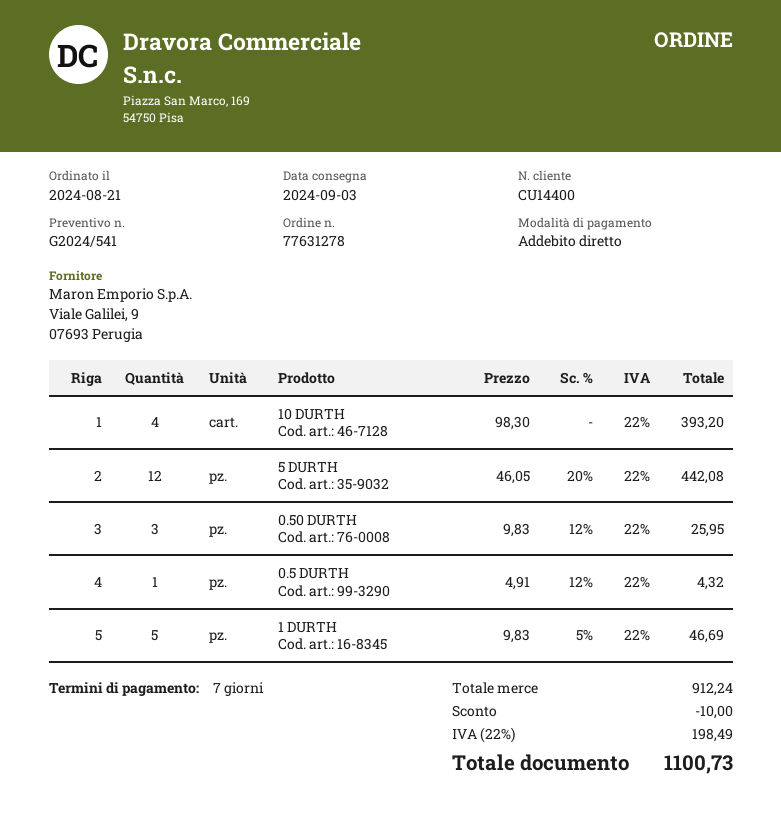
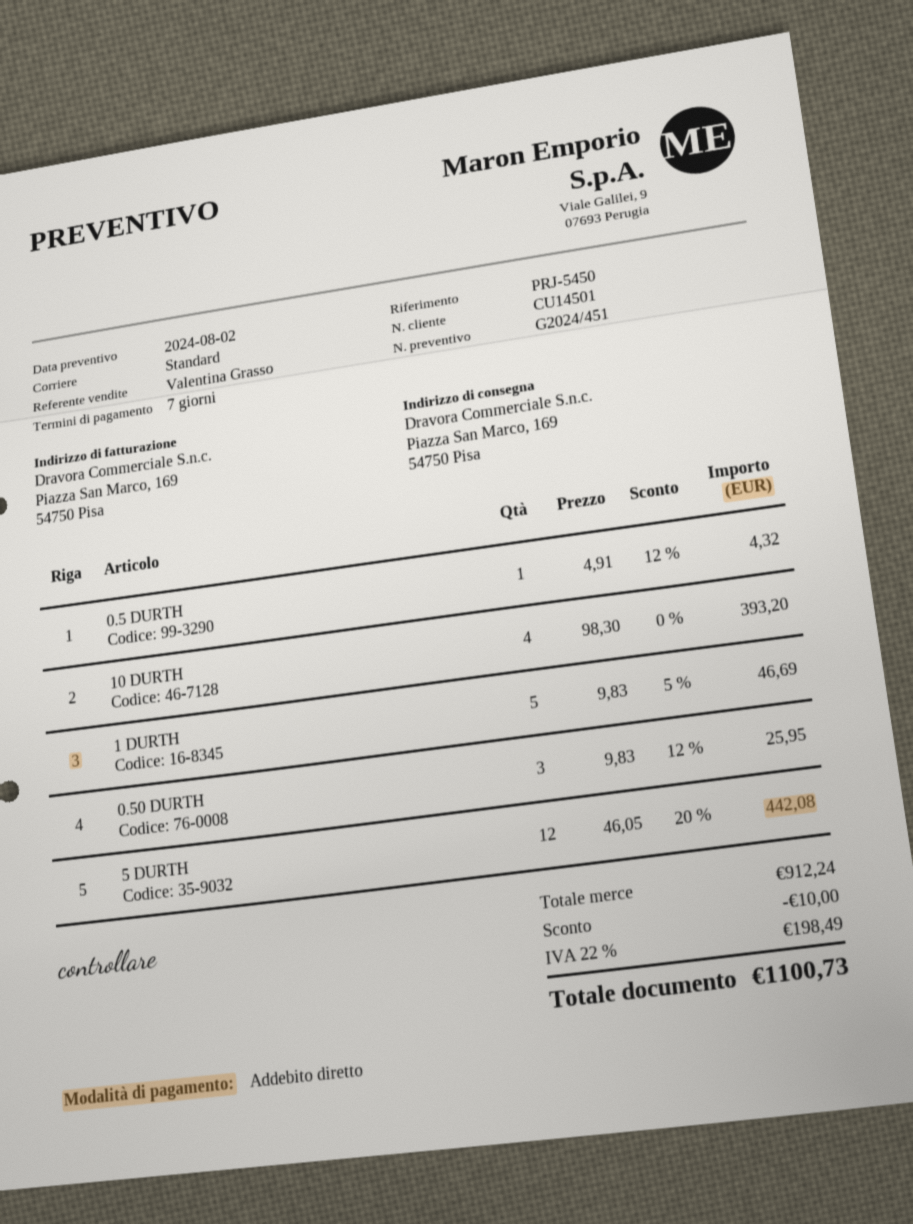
quote number: G2024/541 -> G2024/451
customer number: CU14400 -> CU14501

